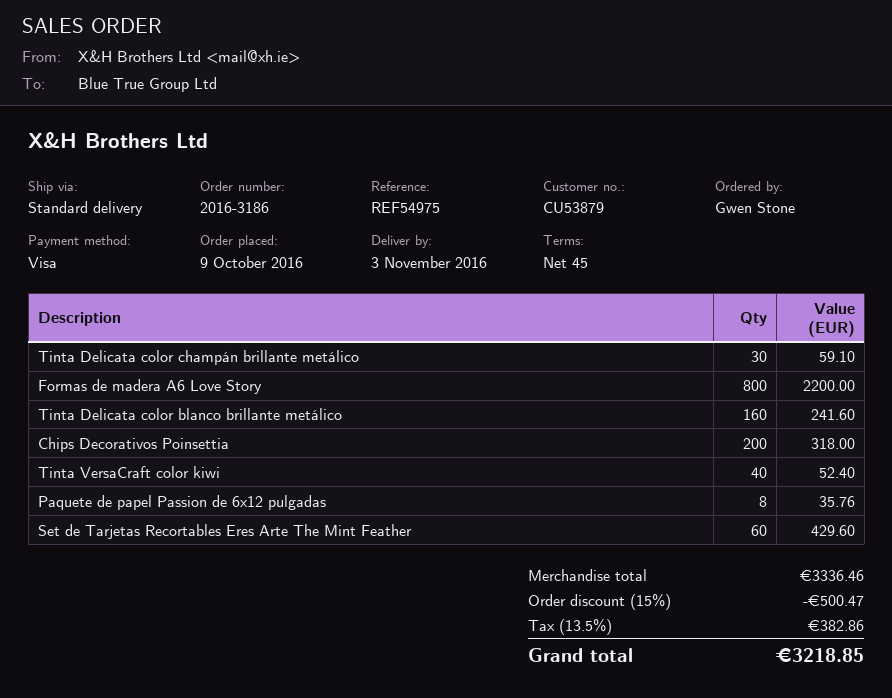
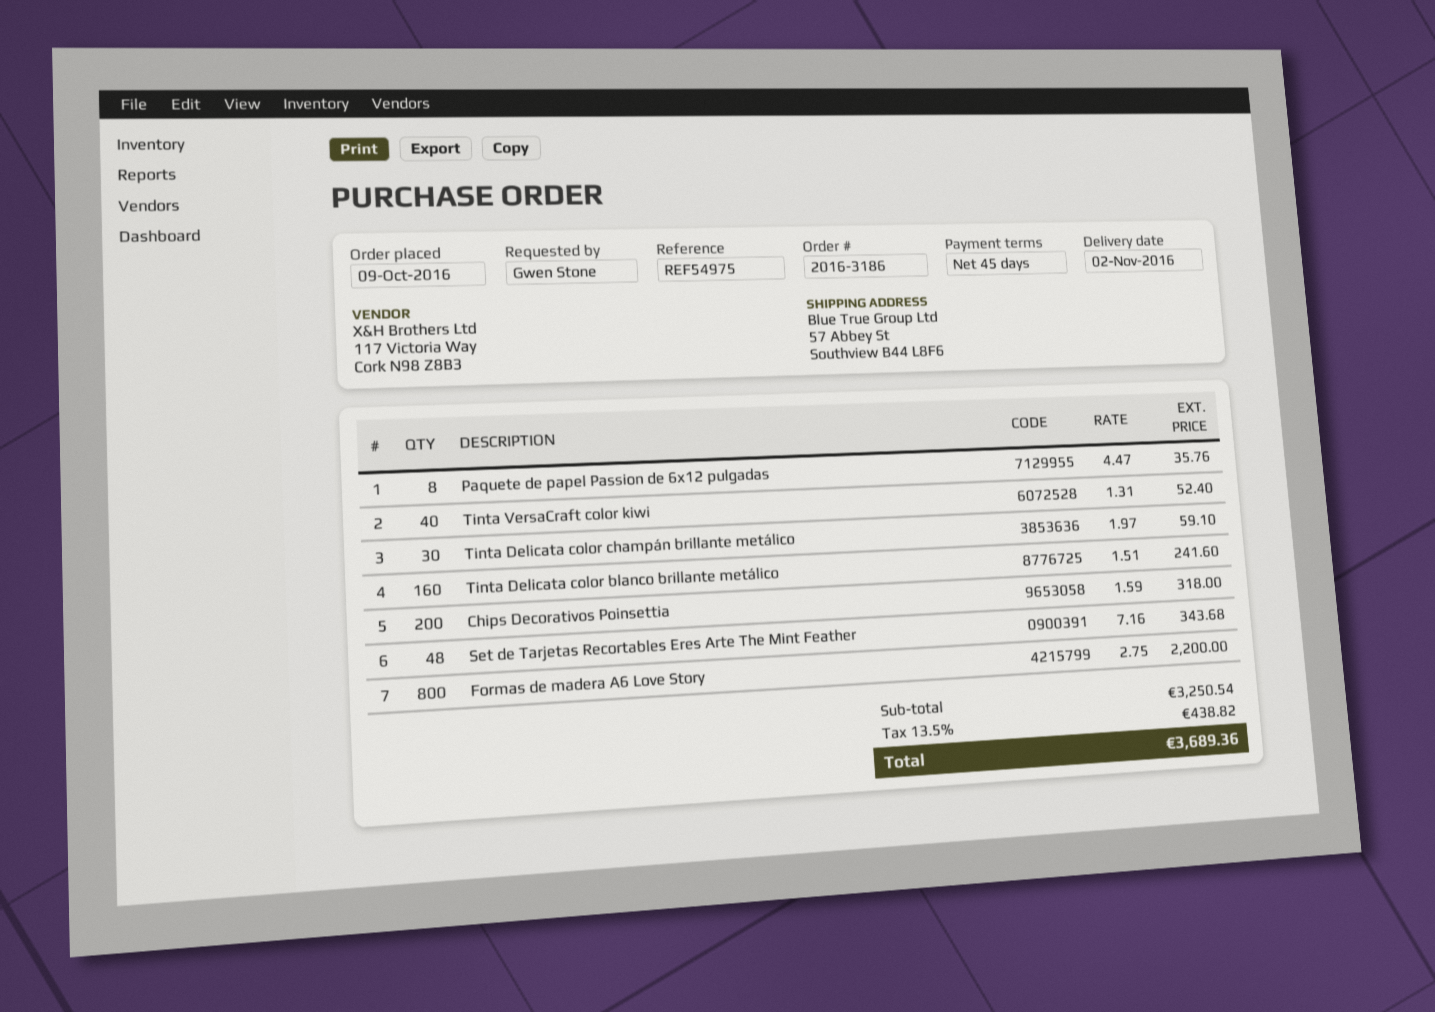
delivery date: 2016-11-03 -> 2016-11-02
Set de Tarjetas Recortables Eres Arte The Mint Feather: 60 for 429.60 -> 48 for 343.68
subtotal: 3336.46 -> 3250.54
discount: 15% = 500.47 -> none
tax: 13.5% = 382.86 -> 13.5% = 438.82
total: 3218.85 -> 3689.36

